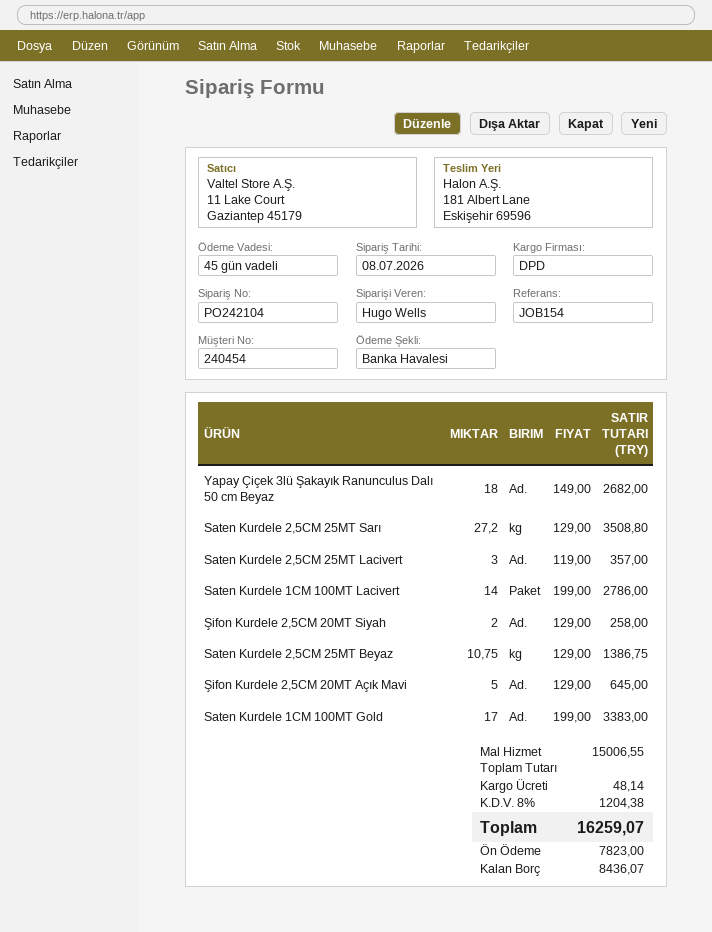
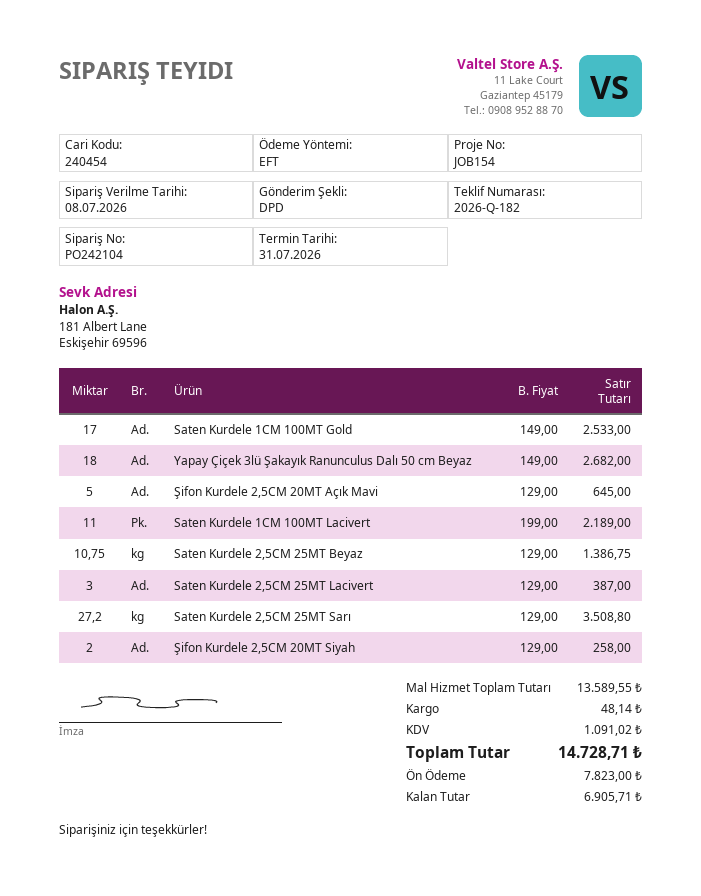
Saten Kurdele 2,5CM 25MT Lacivert: 3 x 119.00 = 357.00 -> 3 x 129.00 = 387.00
Saten Kurdele 1CM 100MT Lacivert: 14 x 199.00 = 2786.00 -> 11 x 199.00 = 2189.00
Saten Kurdele 1CM 100MT Gold: 17 x 199.00 = 3383.00 -> 17 x 149.00 = 2533.00
subtotal: 15006.55 -> 13589.55
tax: 1204.38 -> 1091.02
total: 16259.07 -> 14728.71
balance: 8436.07 -> 6905.71

